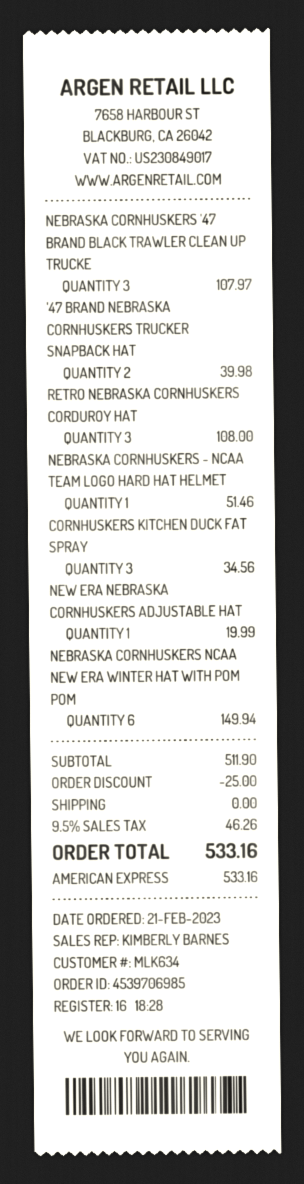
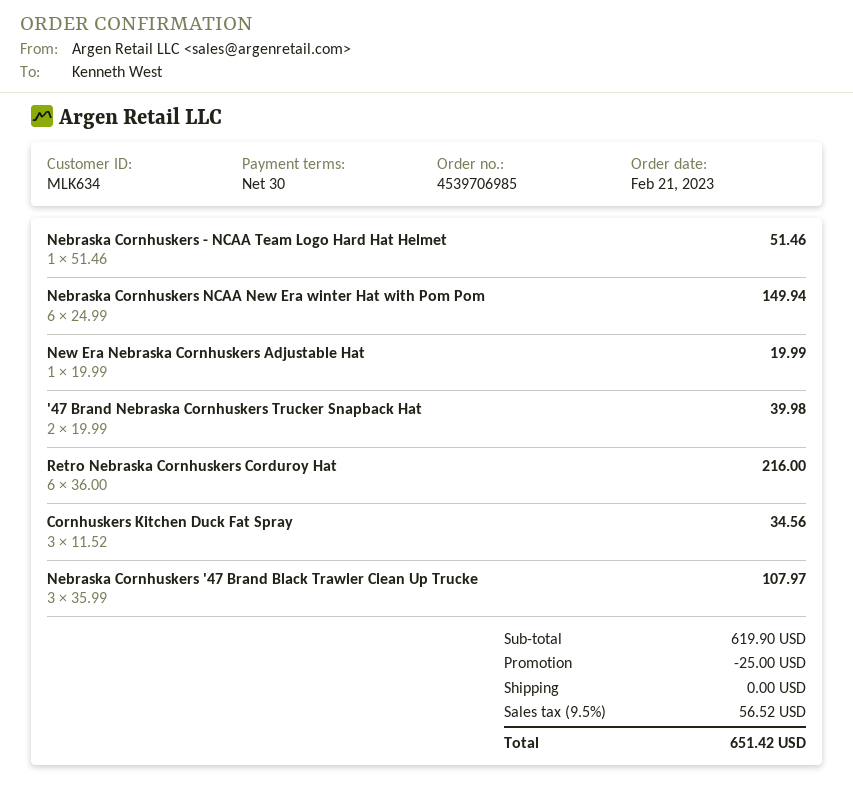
RETRO NEBRASKA CORNHUSKERS CORDUROY HAT: 3 for 108.00 -> 6 for 216.00
subtotal: 511.90 -> 619.90
tax: 9.5% = 46.26 -> 9.5% = 56.52
total: 533.16 -> 651.42

